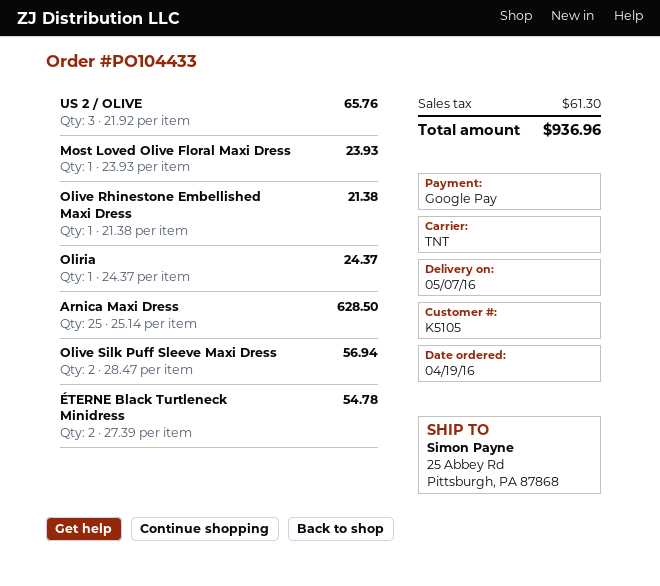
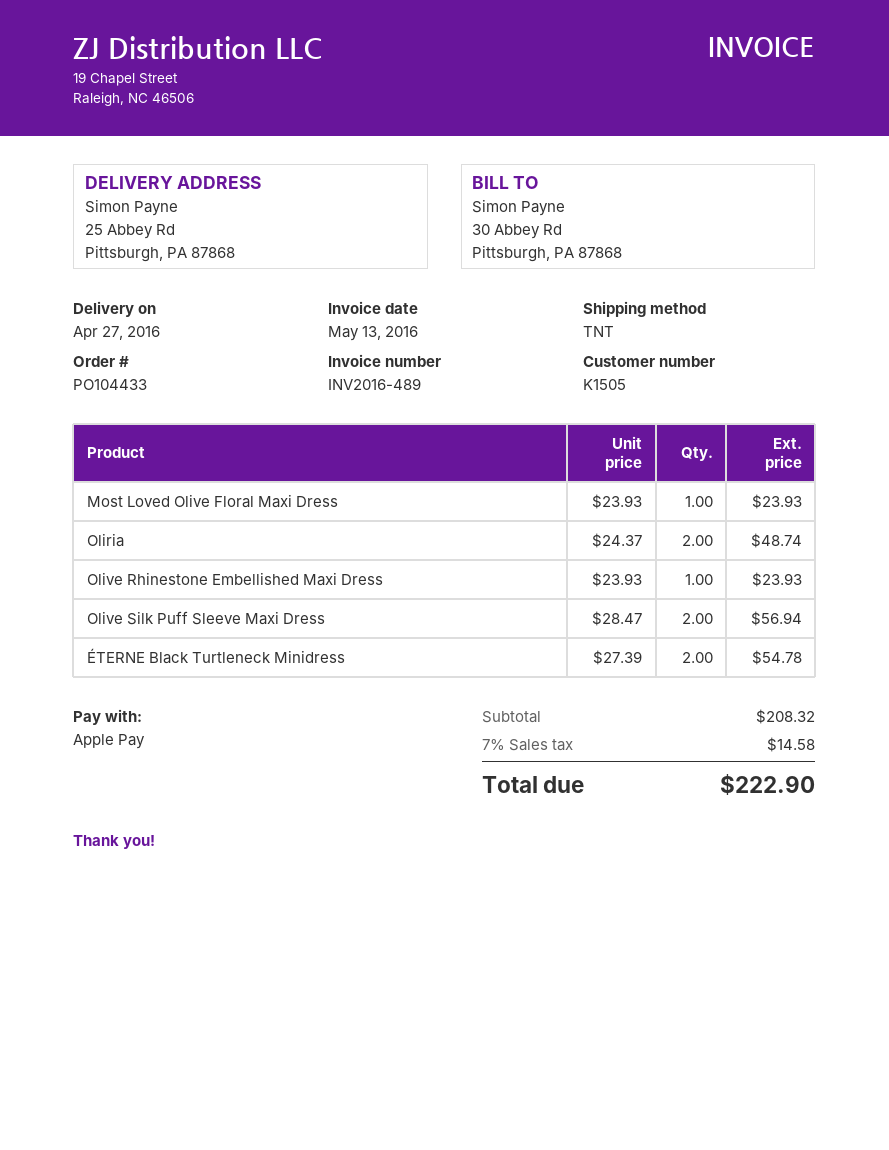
delivery date: 2016-05-07 -> 2016-04-27
customer number: K5105 -> K1505
payment method: Google Pay -> Apple Pay
US 2 / OLIVE: 3 x 21.92 = 65.76 -> none
Olive Rhinestone Embellished Maxi Dress: 1 x 21.38 = 21.38 -> 1 x 23.93 = 23.93
Oliria: 1 x 24.37 = 24.37 -> 2 x 24.37 = 48.74
Arnica Maxi Dress: 25 x 25.14 = 628.50 -> none
tax: 61.30 -> 14.58
total: 936.96 -> 222.90

